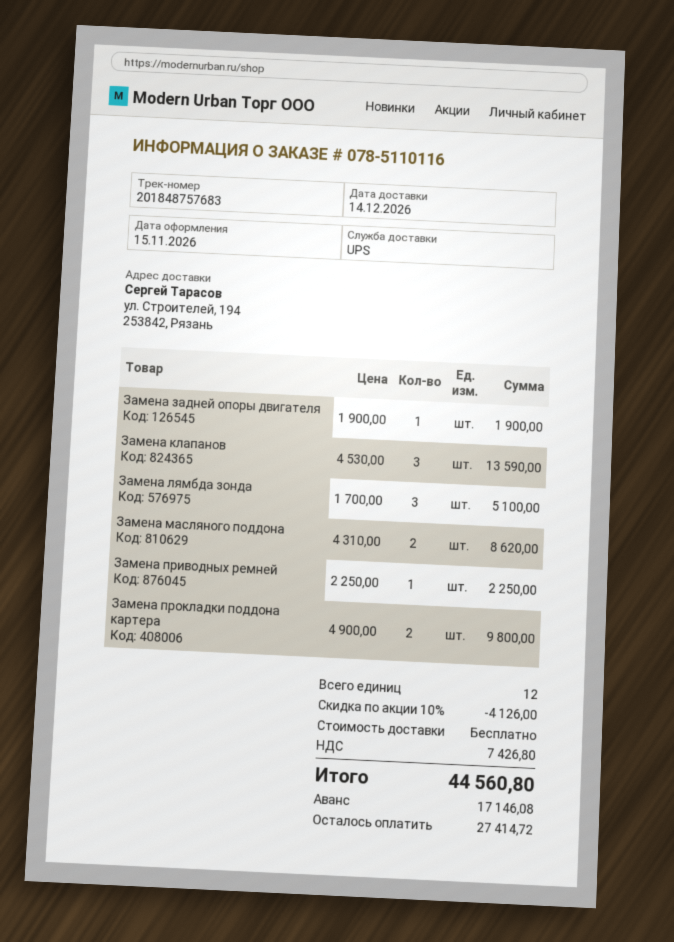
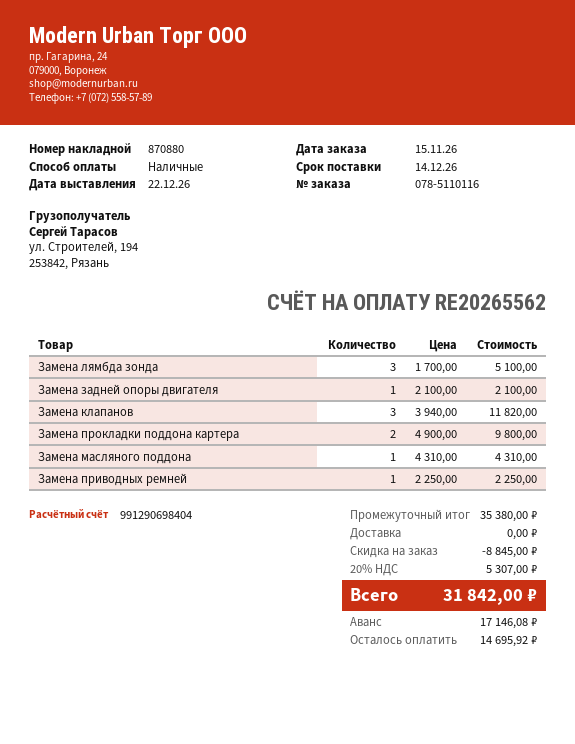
Замена задней опоры двигателя: 1 x 1900.00 = 1900.00 -> 1 x 2100.00 = 2100.00
Замена клапанов: 3 x 4530.00 = 13590.00 -> 3 x 3940.00 = 11820.00
Замена масляного поддона: 2 x 4310.00 = 8620.00 -> 1 x 4310.00 = 4310.00
discount: 4126.00 -> 8845.00
tax: 7426.80 -> 5307.00
total: 44560.80 -> 31842.00
balance: 27414.72 -> 14695.92

